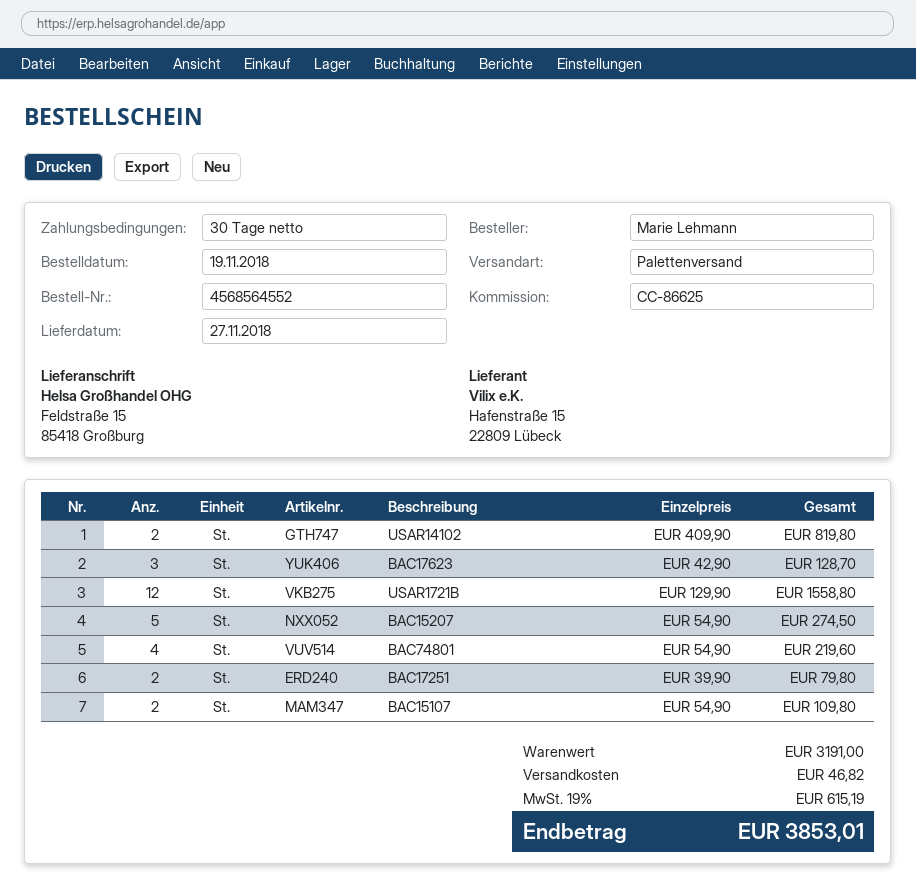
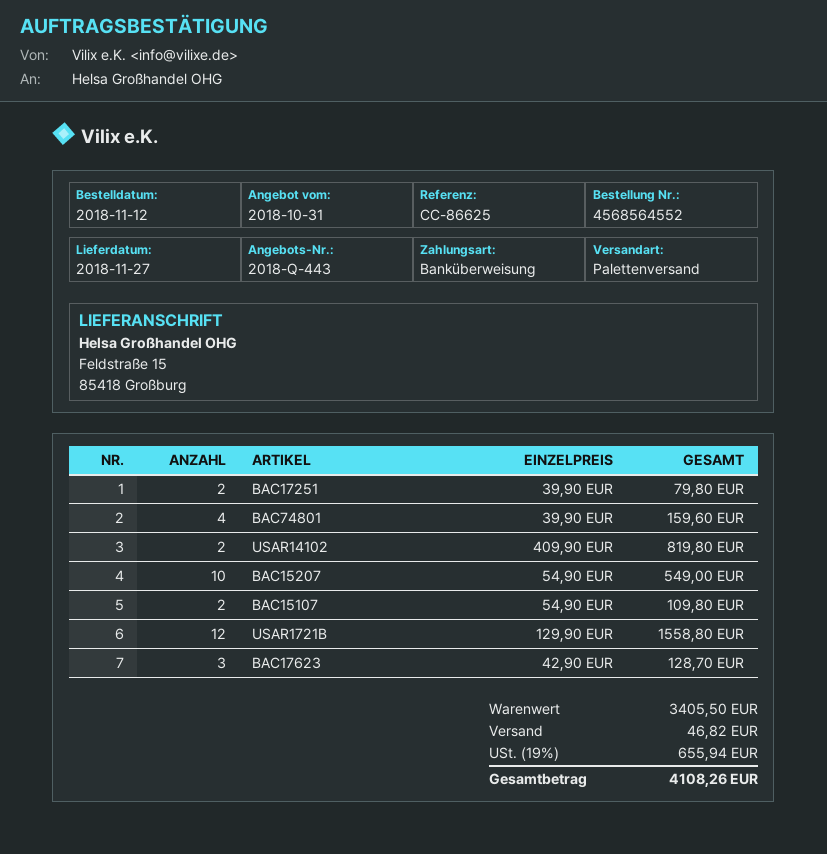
order date: 2018-11-19 -> 2018-11-12
BAC15207: 5 x 54.90 = 274.50 -> 10 x 54.90 = 549.00
BAC74801: 4 x 54.90 = 219.60 -> 4 x 39.90 = 159.60
subtotal: 3191.00 -> 3405.50
tax: 19% = 615.19 -> 19% = 655.94
total: 3853.01 -> 4108.26

